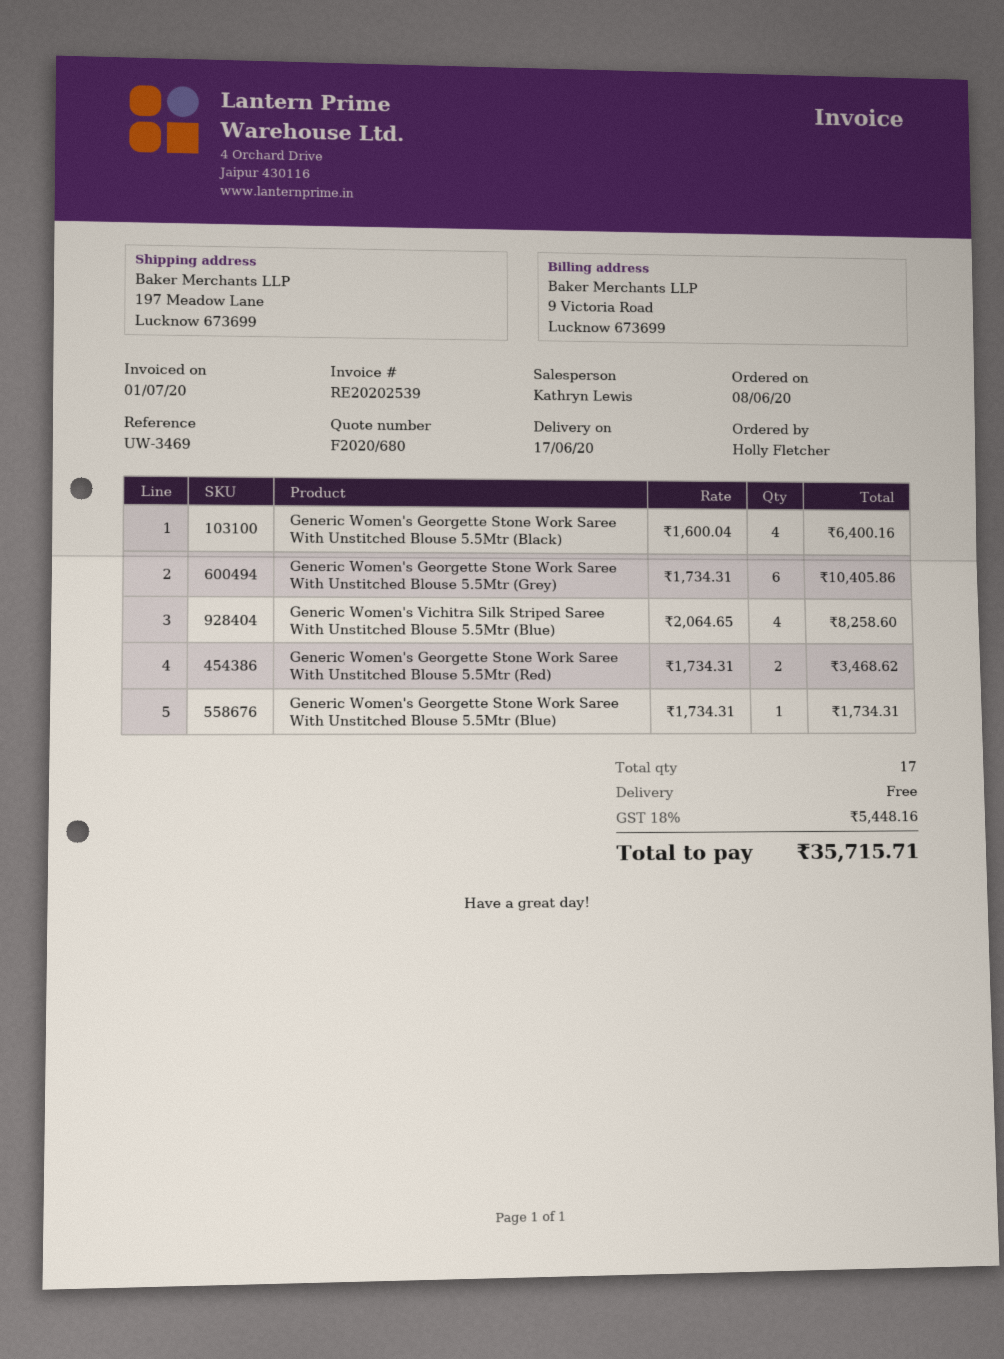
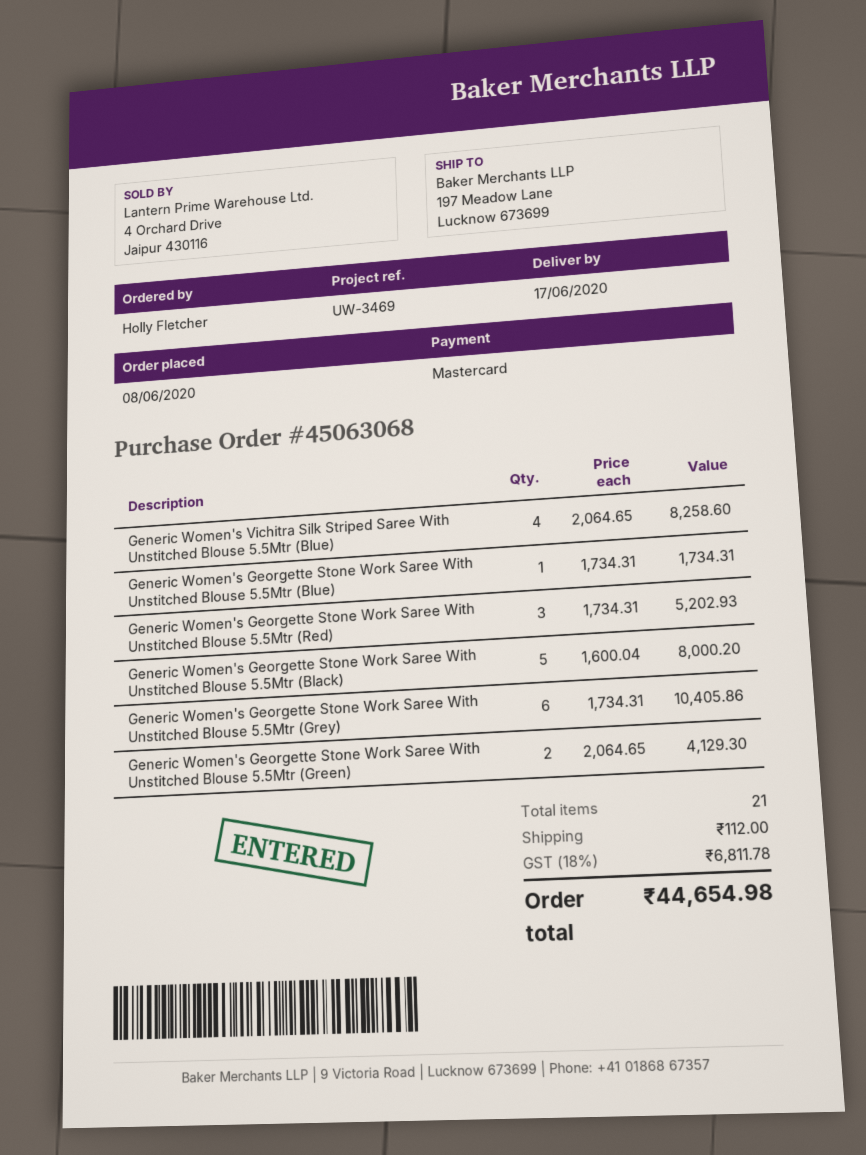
Generic Women's Georgette Stone Work Saree With Unstitched Blouse 5.5Mtr (Black): 4 x 1600.04 = 6400.16 -> 5 x 1600.04 = 8000.20
Generic Women's Georgette Stone Work Saree With Unstitched Blouse 5.5Mtr (Red): 2 x 1734.31 = 3468.62 -> 3 x 1734.31 = 5202.93
Generic Women's Georgette Stone Work Saree With Unstitched Blouse 5.5Mtr (Green): none -> 2 x 2064.65 = 4129.30
total quantity: 17 -> 21
shipping: 0.00 -> 112.00
tax: 18% = 5448.16 -> 18% = 6811.78
total: 35715.71 -> 44654.98

